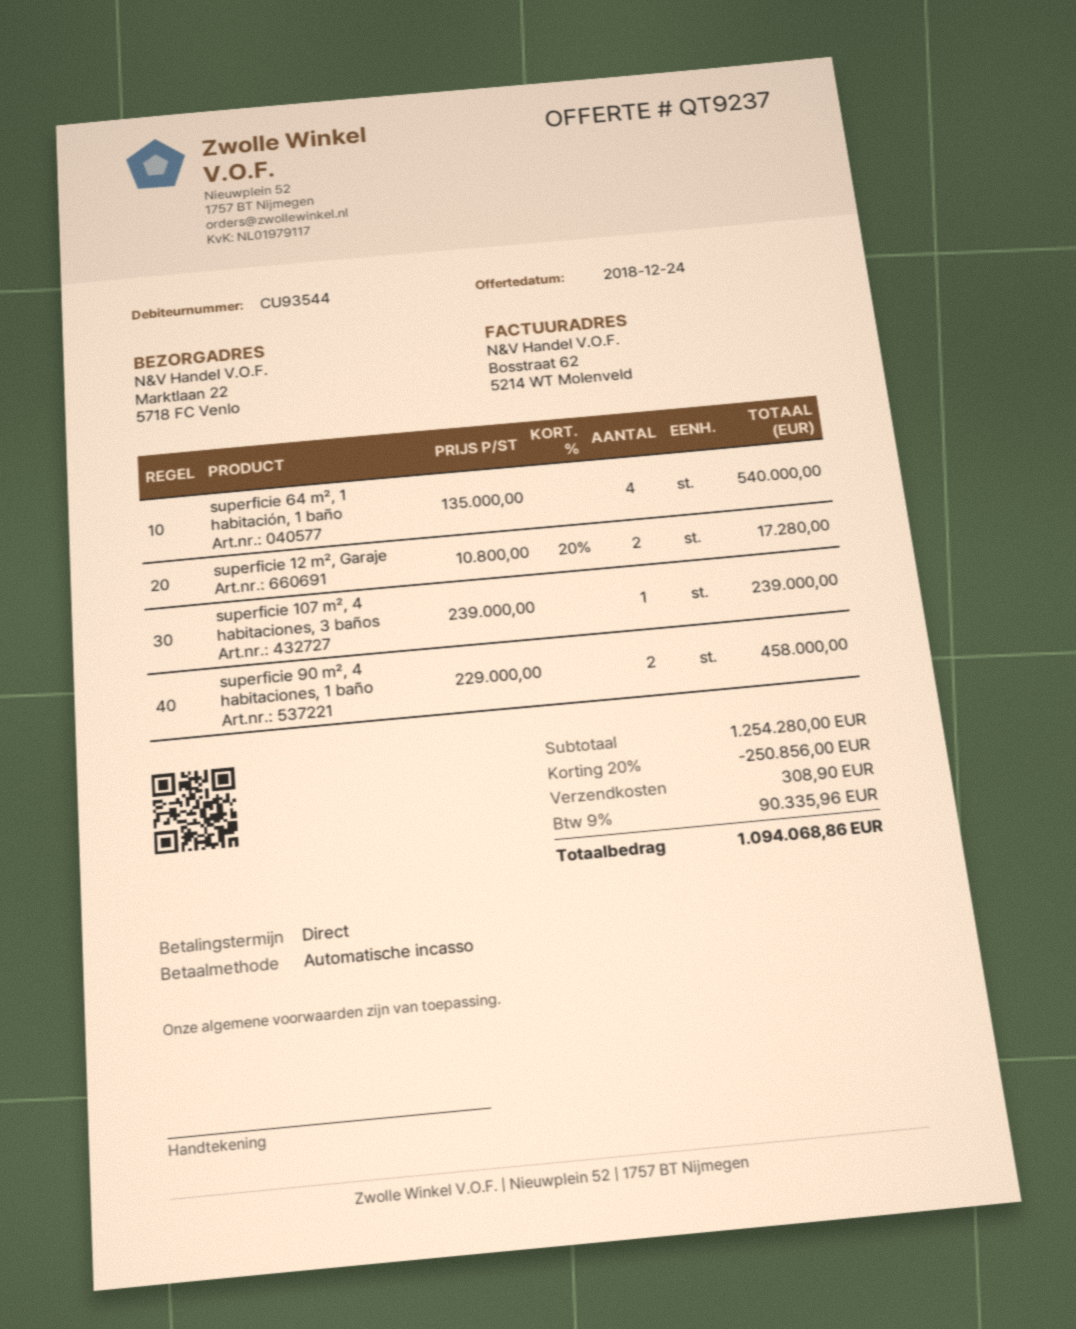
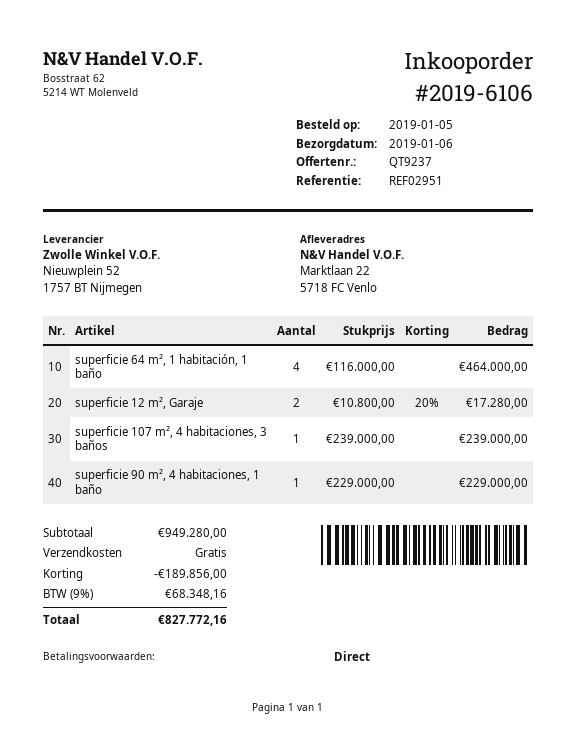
superficie 64 m², 1 habitación, 1 baño: 4 x 135000.00 = 540000.00 -> 4 x 116000.00 = 464000.00
superficie 90 m², 4 habitaciones, 1 baño: 2 x 229000.00 = 458000.00 -> 1 x 229000.00 = 229000.00
subtotal: 1254280.00 -> 949280.00
discount: 250856.00 -> 189856.00
shipping: 308.90 -> 0.00
tax: 9% = 90335.96 -> 9% = 68348.16
total: 1094068.86 -> 827772.16

